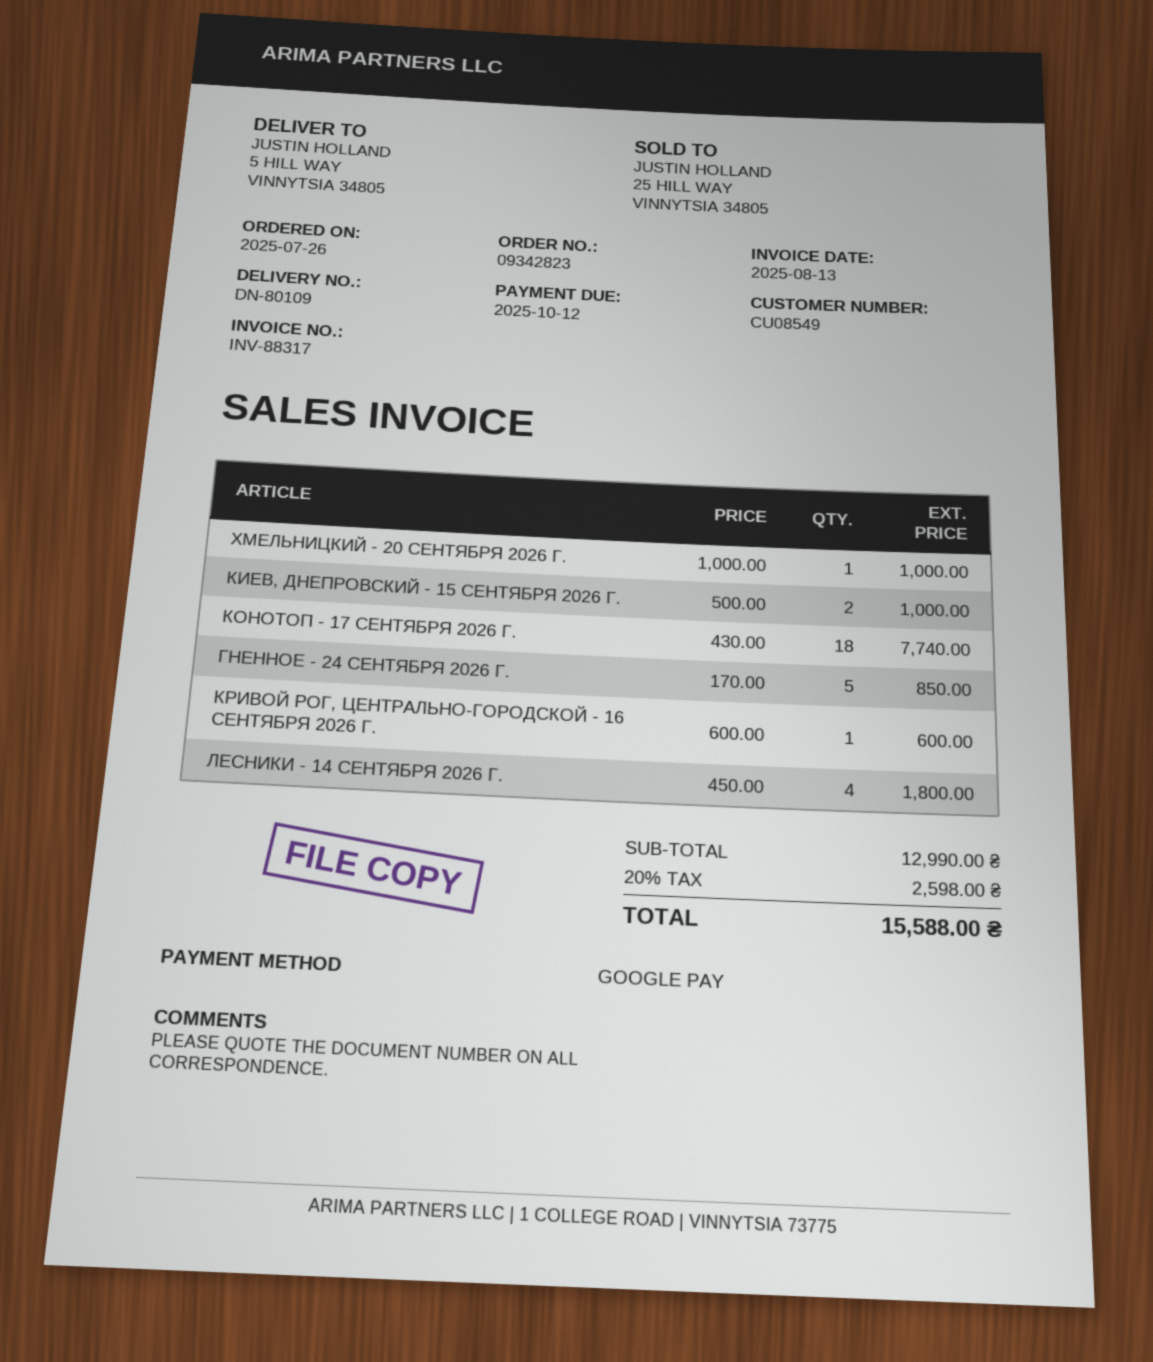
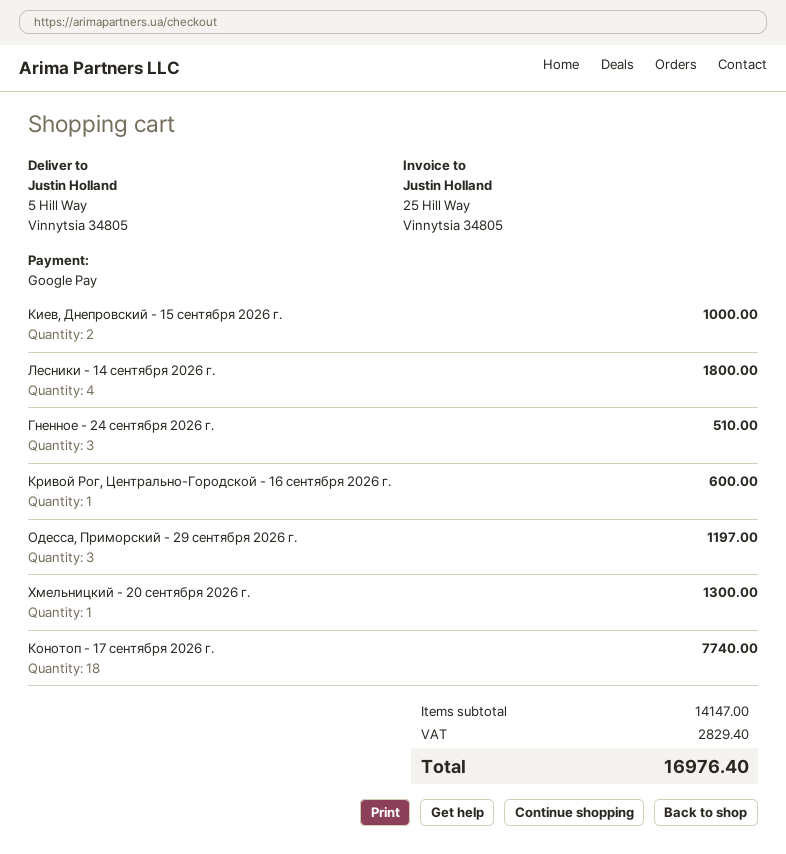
ХМЕЛЬНИЦКИЙ - 20 СЕНТЯБРЯ 2026 Г.: 1 for 1000.00 -> 1 for 1300.00
ГНЕННОЕ - 24 СЕНТЯБРЯ 2026 Г.: 5 for 850.00 -> 3 for 510.00
Одесса, Приморский - 29 сентября 2026 г.: none -> 3 for 1197.00
subtotal: 12990.00 -> 14147.00
tax: 2598.00 -> 2829.40
total: 15588.00 -> 16976.40

